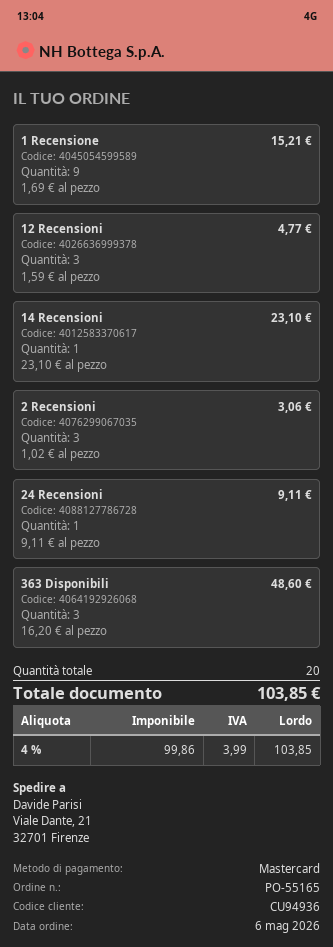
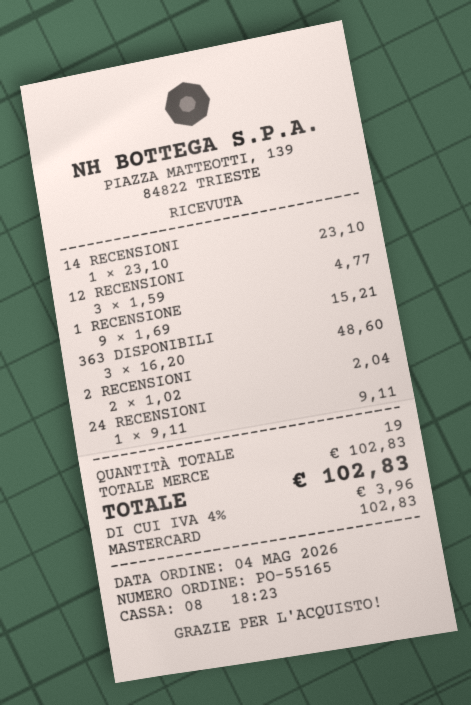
order date: 2026-05-06 -> 2026-05-04
2 Recensioni: 3 x 1.02 = 3.06 -> 2 x 1.02 = 2.04
total quantity: 20 -> 19
tax: 4% = 3.99 -> 4% = 3.96
total: 103.85 -> 102.83

